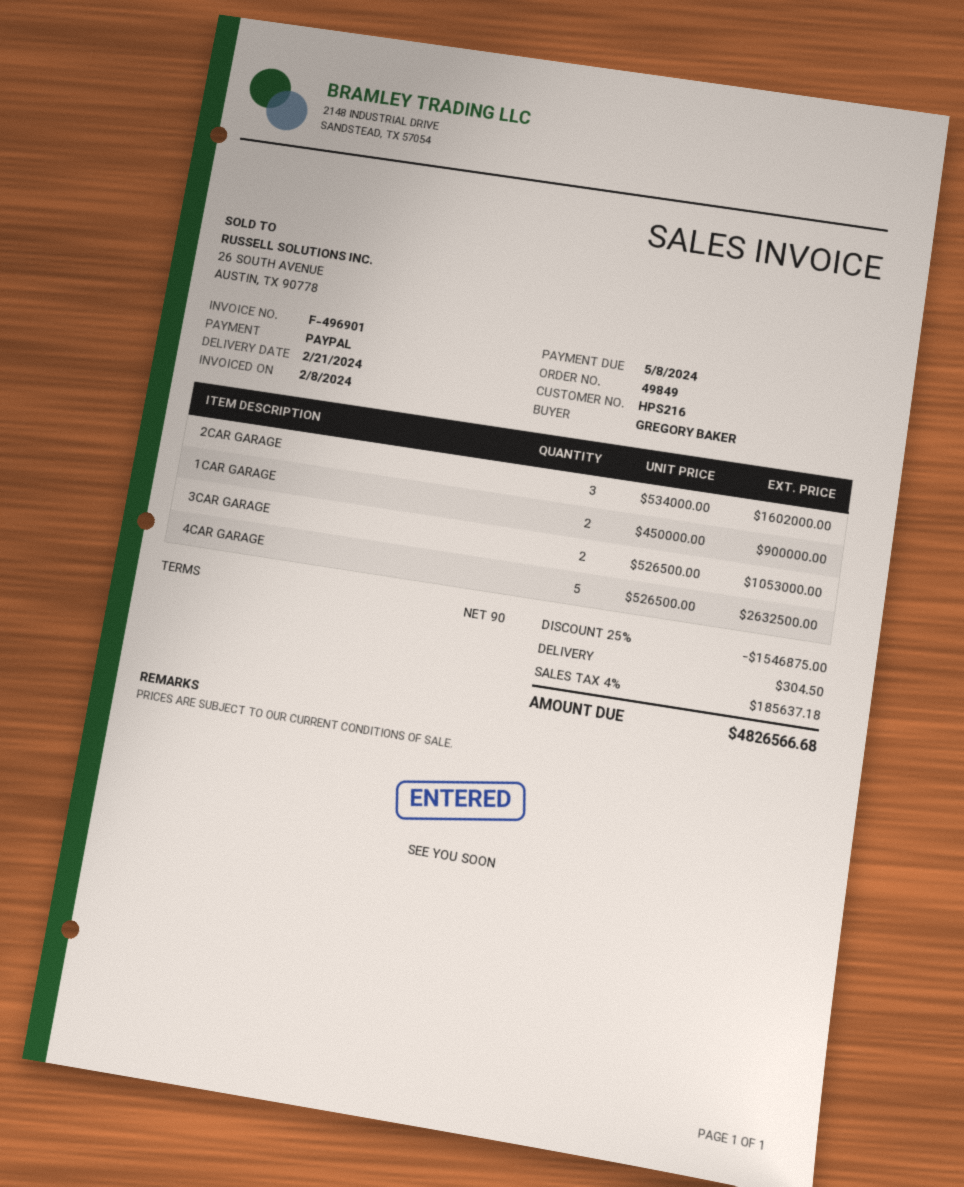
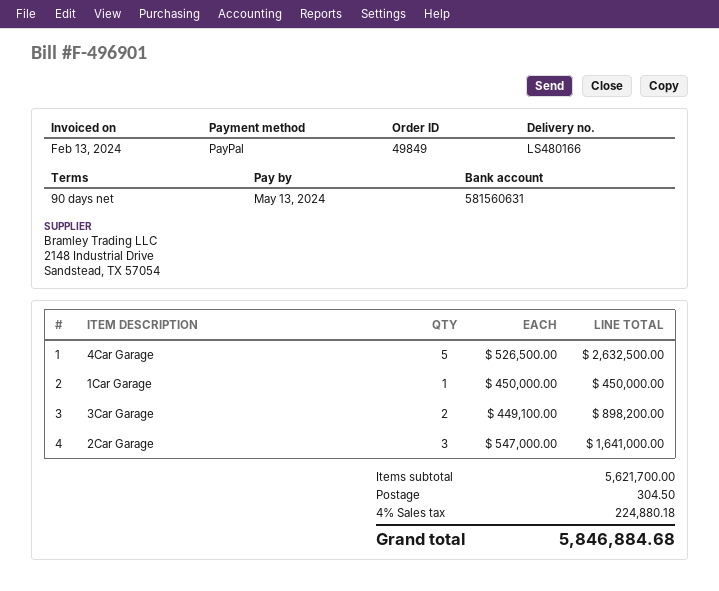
invoice date: 2024-02-08 -> 2024-02-13
due date: 2024-05-08 -> 2024-05-13
2CAR GARAGE: 3 x 534000.00 = 1602000.00 -> 3 x 547000.00 = 1641000.00
1CAR GARAGE: 2 x 450000.00 = 900000.00 -> 1 x 450000.00 = 450000.00
3CAR GARAGE: 2 x 526500.00 = 1053000.00 -> 2 x 449100.00 = 898200.00
discount: 25% = 1546875.00 -> none
tax: 4% = 185637.18 -> 4% = 224880.18
total: 4826566.68 -> 5846884.68

